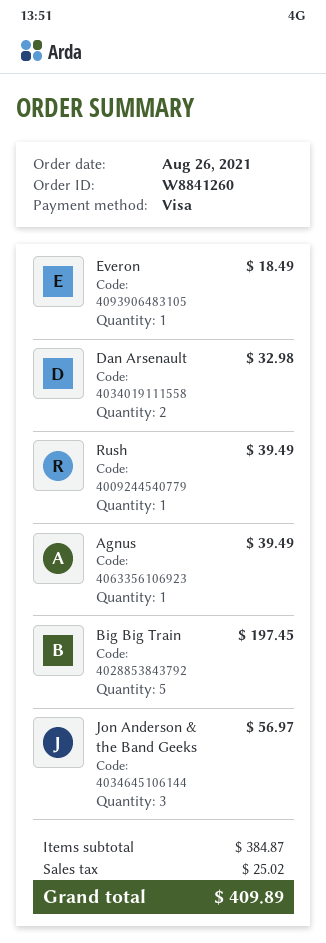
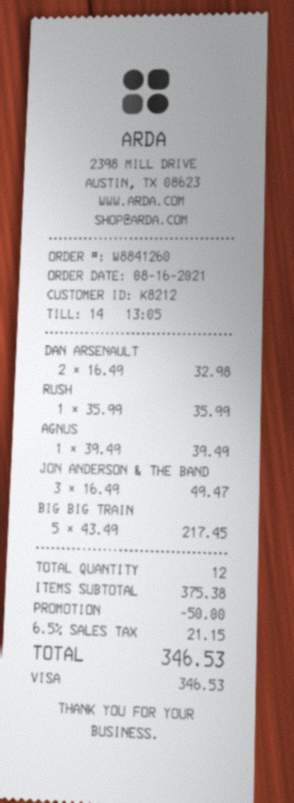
order date: 2021-08-26 -> 2021-08-16
Everon: 1 for 18.49 -> none
Rush: 1 for 39.49 -> 1 for 35.99
Big Big Train: 5 for 197.45 -> 5 for 217.45
Jon Anderson & the Band Geeks: 3 for 56.97 -> 3 for 49.47
subtotal: 384.87 -> 375.38
discount: none -> 50.00
tax: 25.02 -> 21.15
total: 409.89 -> 346.53

